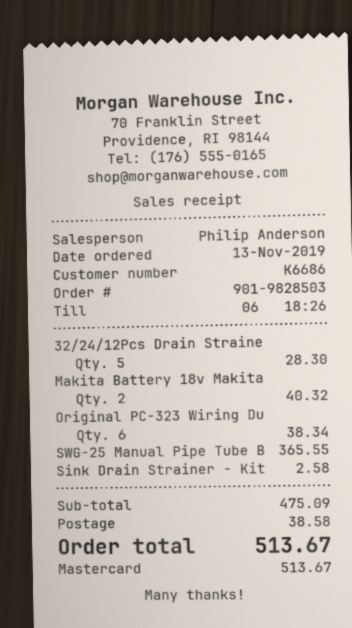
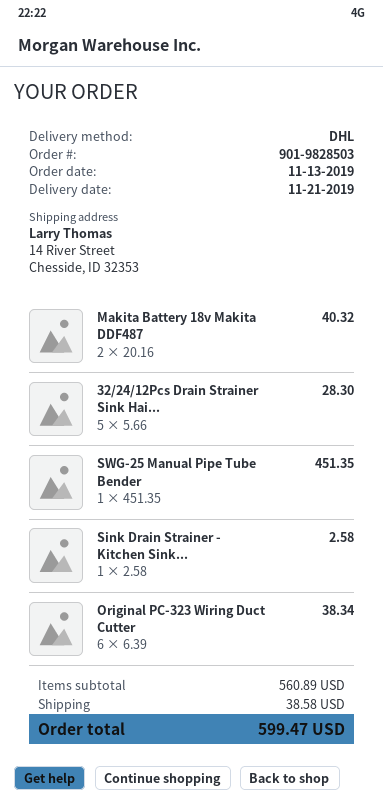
SWG-25 Manual Pipe Tube B: 1 for 365.55 -> 1 for 451.35
subtotal: 475.09 -> 560.89
total: 513.67 -> 599.47

